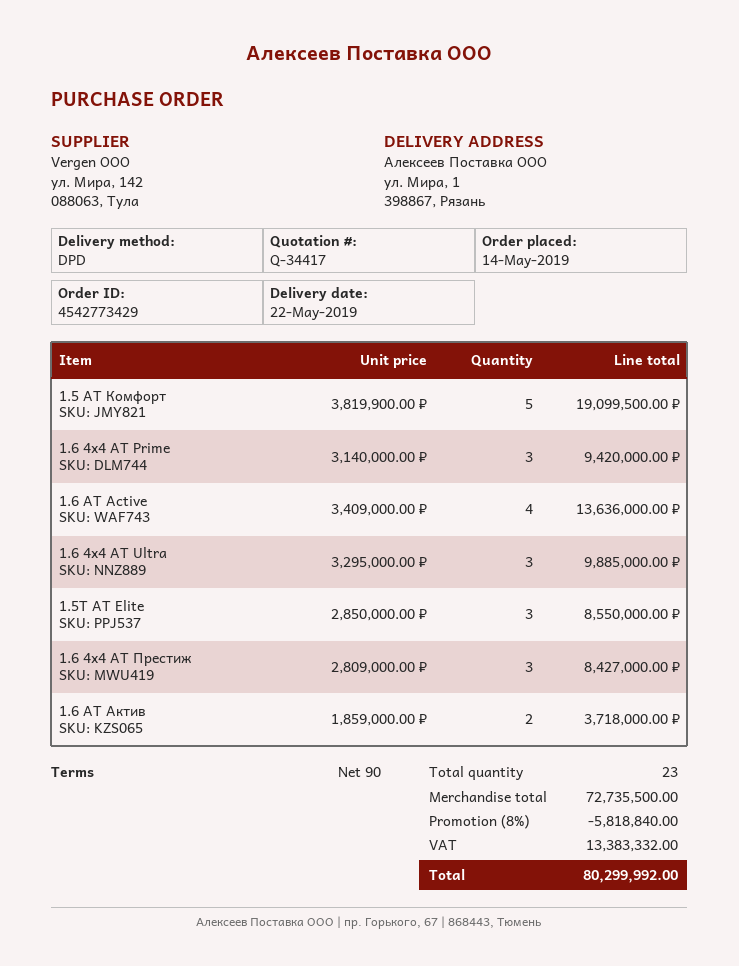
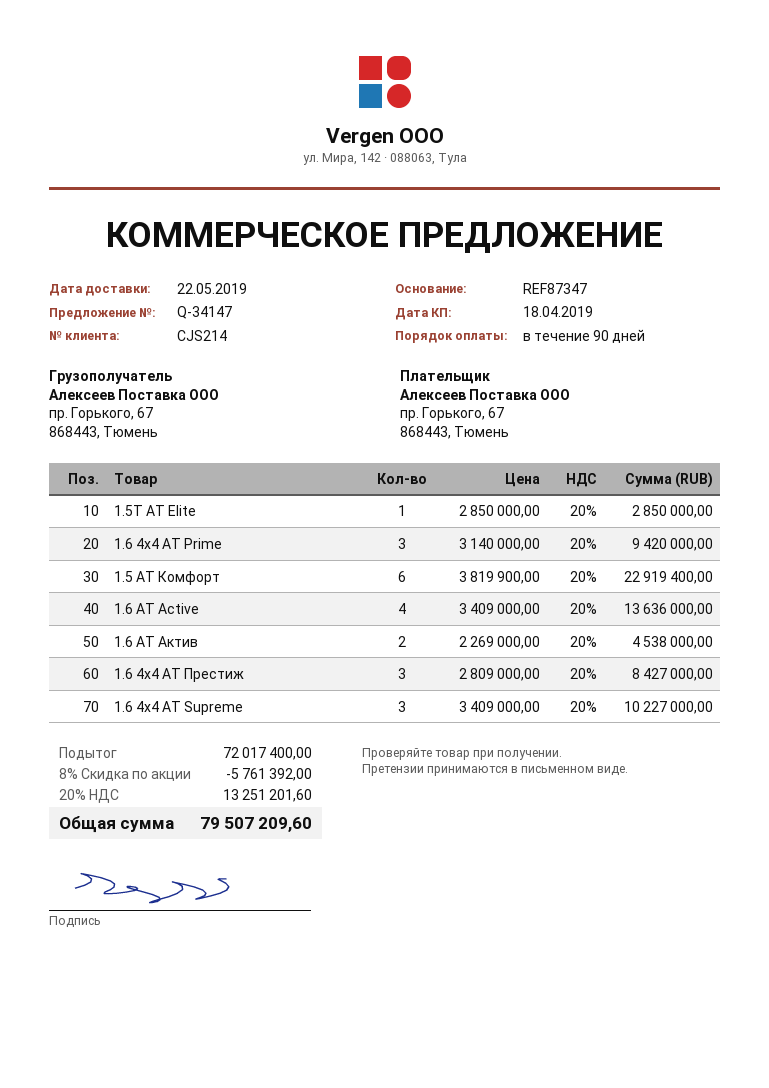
quote number: Q-34417 -> Q-34147
ship to: ул. Мира, 1, 398867, Рязань -> пр. Горького, 67, 868443, Тюмень
1.5 AT Комфорт: 5 x 3819900.00 = 19099500.00 -> 6 x 3819900.00 = 22919400.00
1.6 4x4 AT Ultra: 3 x 3295000.00 = 9885000.00 -> none
1.5T AT Elite: 3 x 2850000.00 = 8550000.00 -> 1 x 2850000.00 = 2850000.00
1.6 AT Актив: 2 x 1859000.00 = 3718000.00 -> 2 x 2269000.00 = 4538000.00
1.6 4x4 AT Supreme: none -> 3 x 3409000.00 = 10227000.00
subtotal: 72735500.00 -> 72017400.00
discount: 8% = 5818840.00 -> 8% = 5761392.00
tax: 13383332.00 -> 13251201.60
total: 80299992.00 -> 79507209.60

